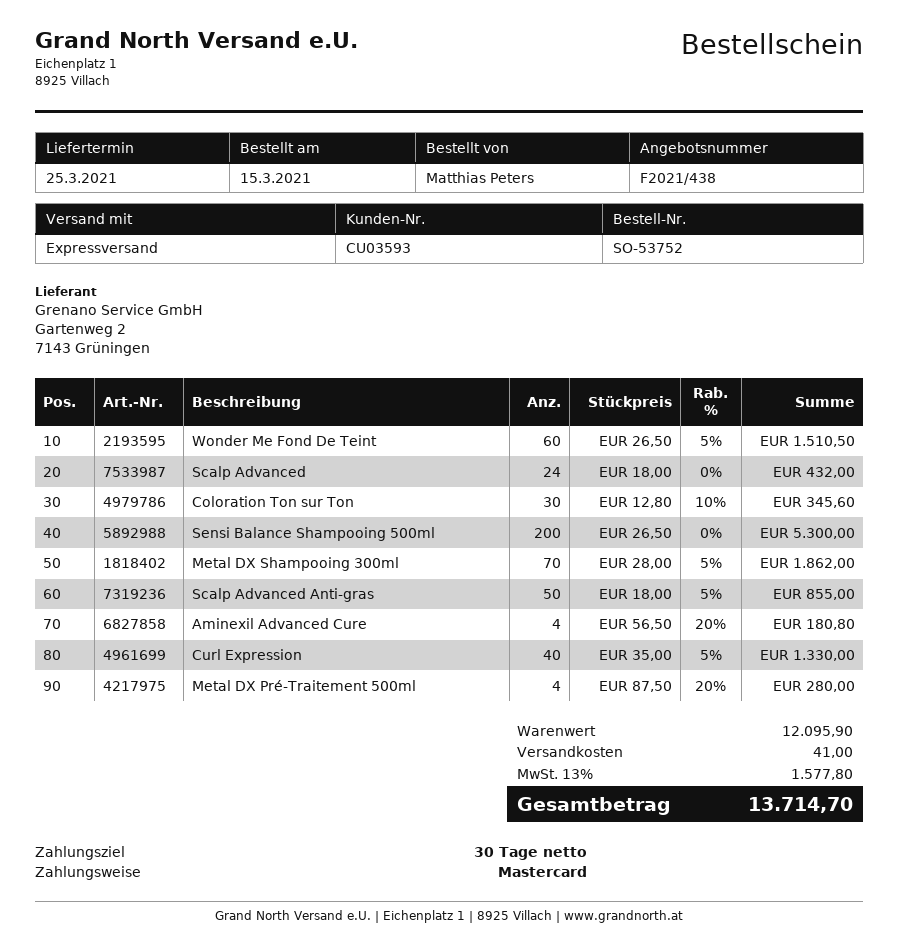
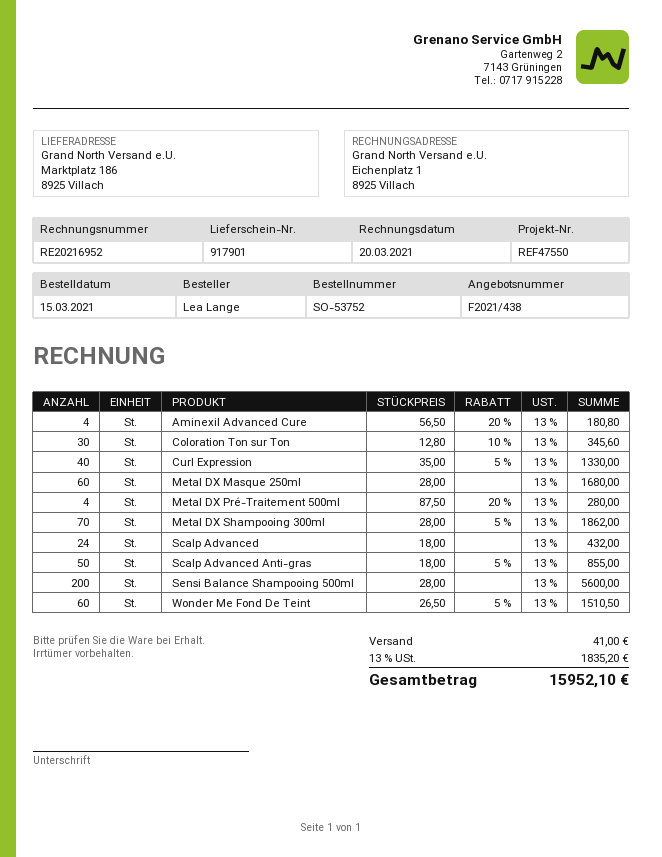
ordered by: Matthias Peters -> Lea Lange
Sensi Balance Shampooing 500ml: 200 x 26.50 = 5300.00 -> 200 x 28.00 = 5600.00
Metal DX Masque 250ml: none -> 60 x 28.00 = 1680.00
tax: 13% = 1577.80 -> 13% = 1835.20
total: 13714.70 -> 15952.10

